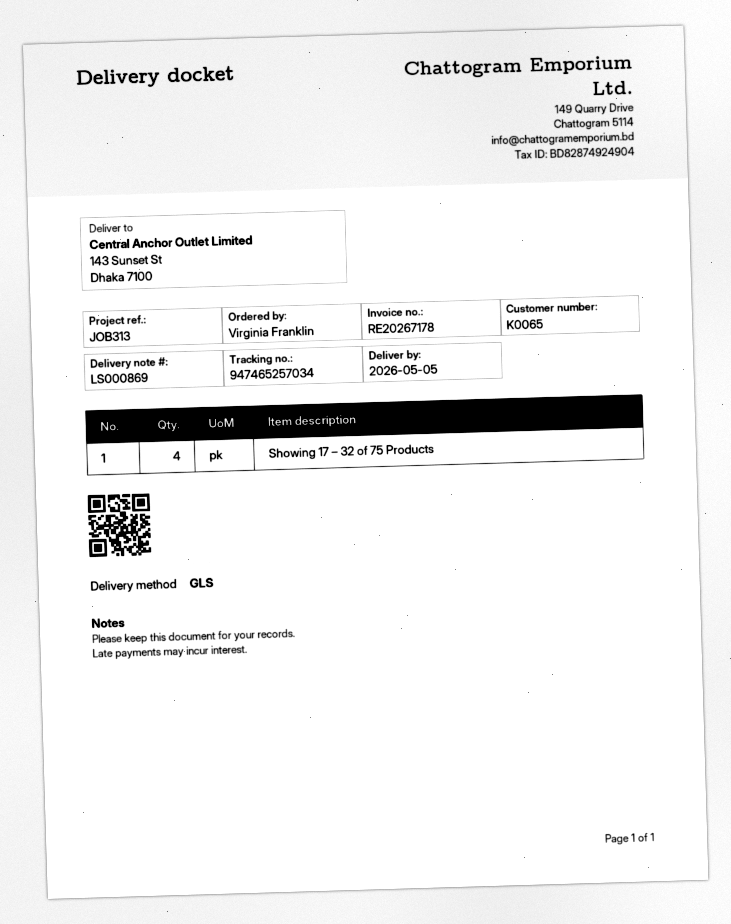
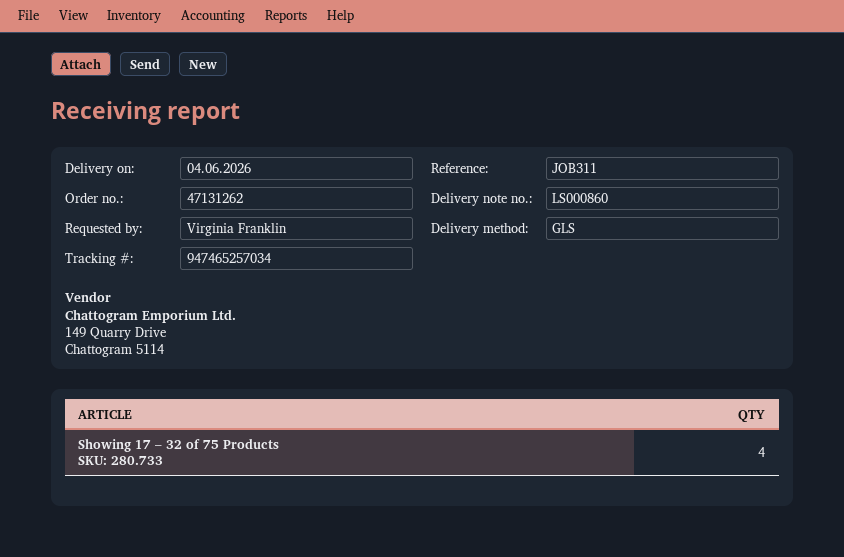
delivery note number: LS000869 -> LS000860
delivery date: 2026-05-05 -> 2026-06-04
reference: JOB313 -> JOB311

